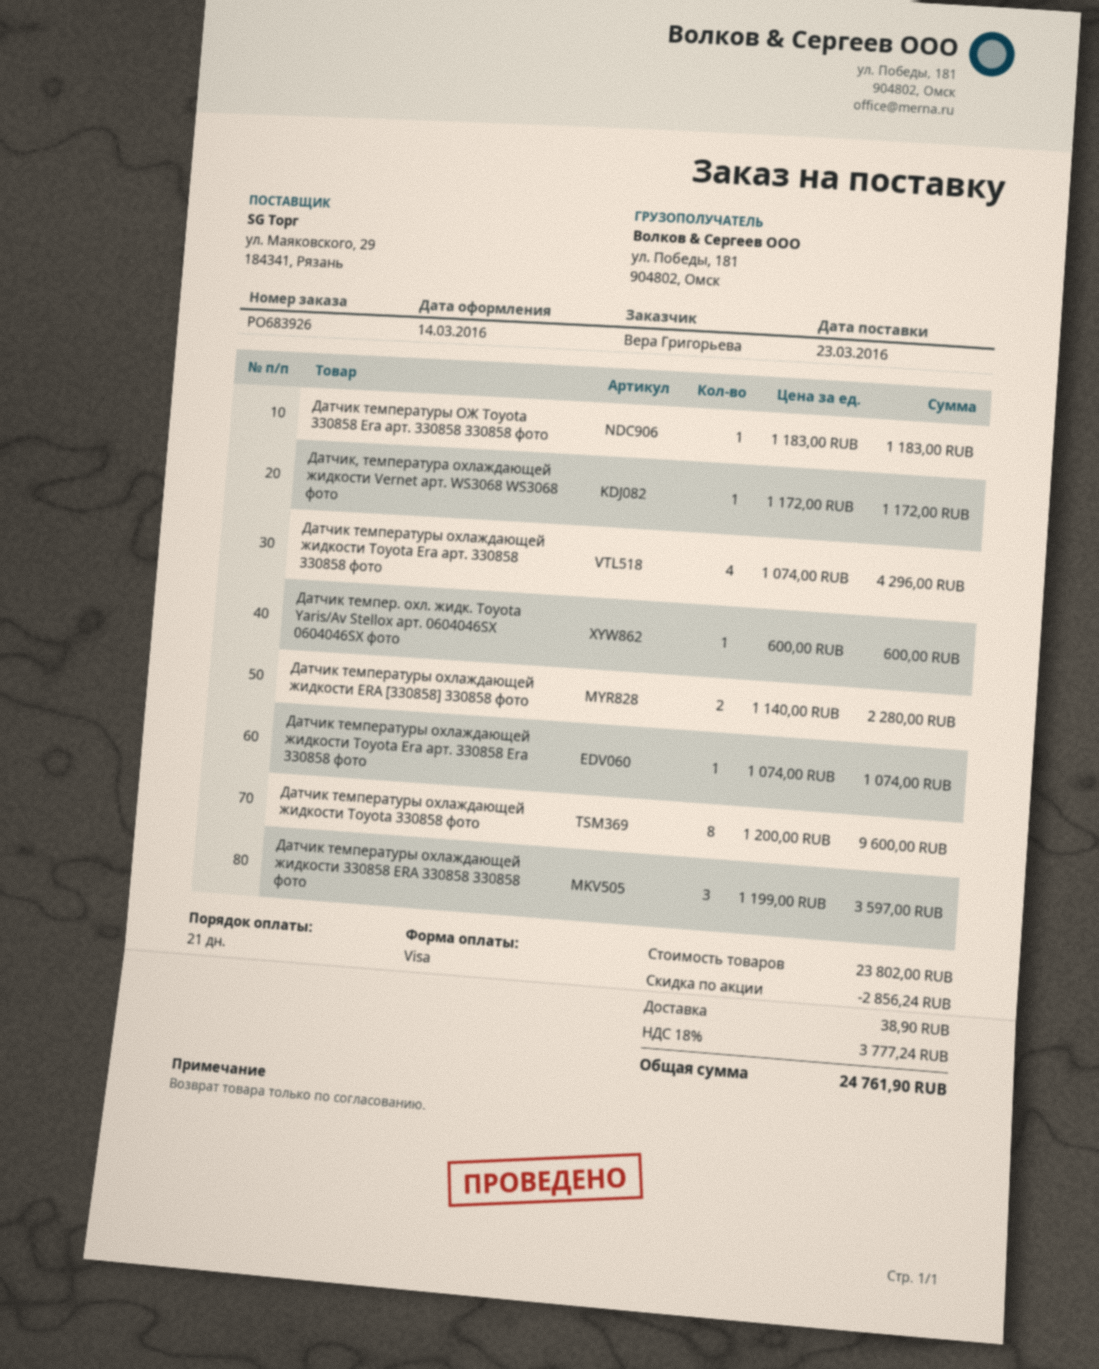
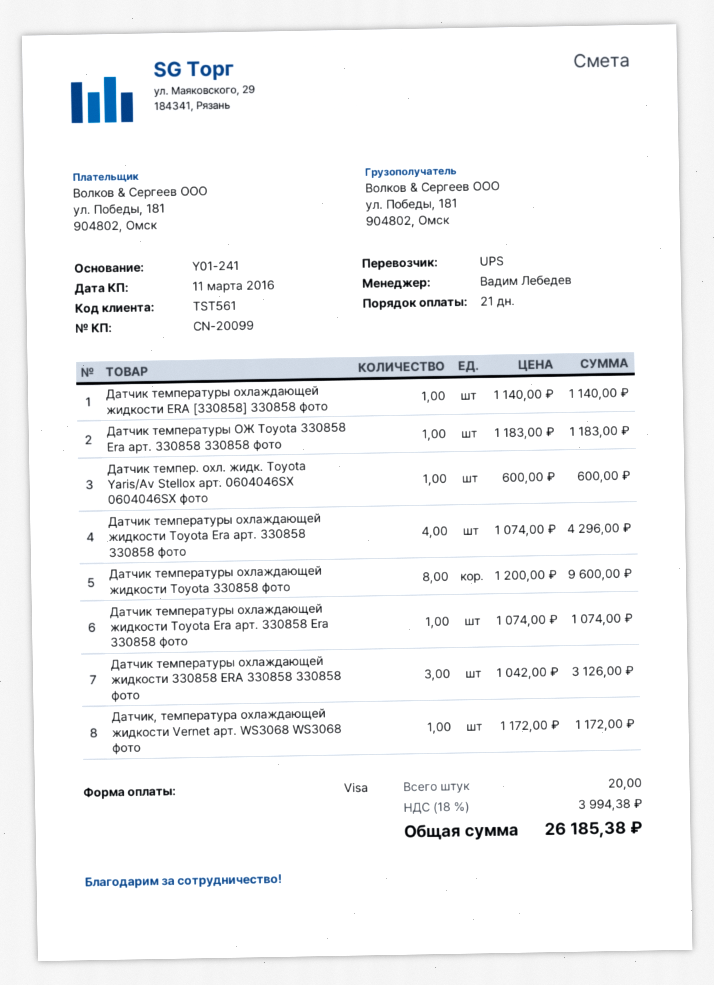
Датчик температуры охлаждающей жидкости ERA [330858] 330858 фото: 2 x 1140.00 = 2280.00 -> 1 x 1140.00 = 1140.00
Датчик температуры охлаждающей жидкости 330858 ERA 330858 330858 фото: 3 x 1199.00 = 3597.00 -> 3 x 1042.00 = 3126.00
discount: 2856.24 -> none
shipping: 38.90 -> none
tax: 18% = 3777.24 -> 18% = 3994.38
total: 24761.90 -> 26185.38

